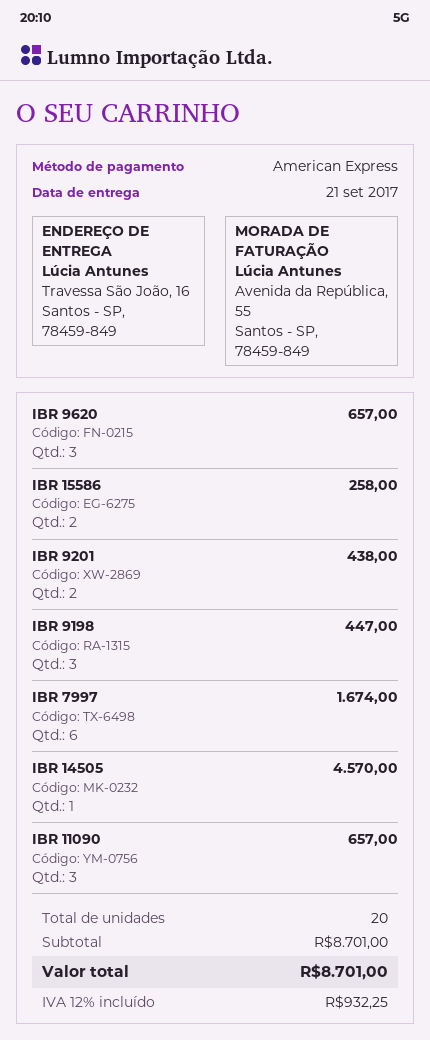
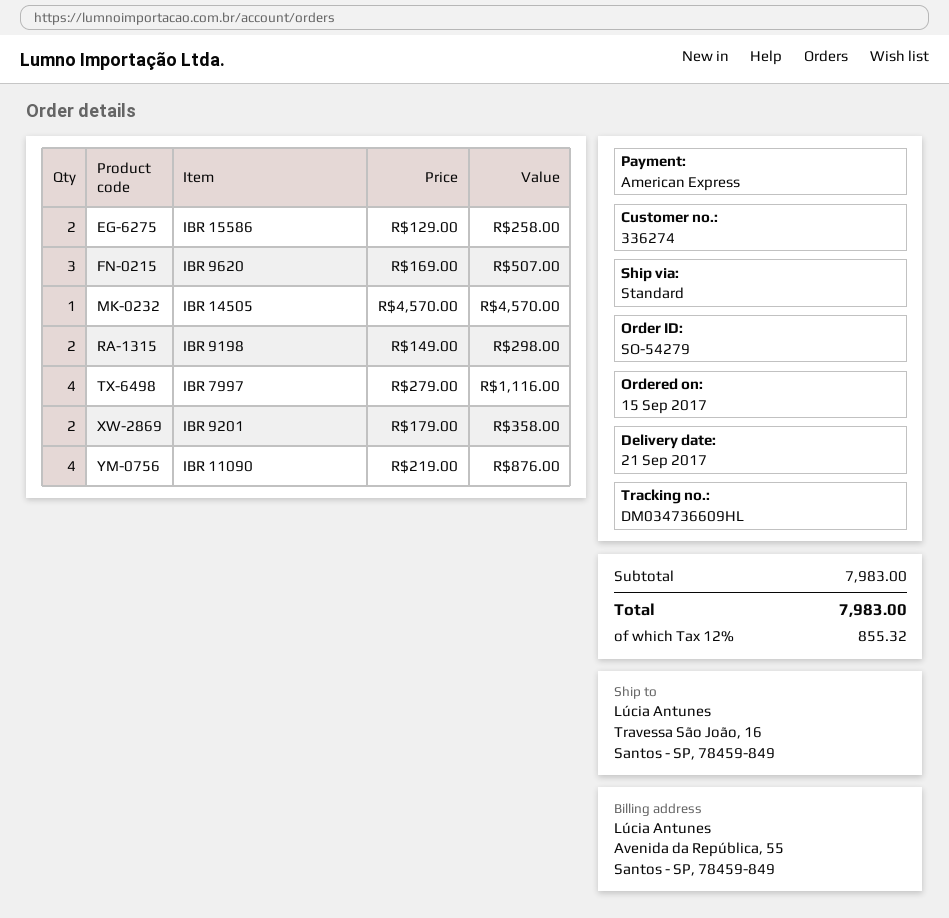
IBR 9620: 3 for 657.00 -> 3 for 507.00
IBR 9201: 2 for 438.00 -> 2 for 358.00
IBR 9198: 3 for 447.00 -> 2 for 298.00
IBR 7997: 6 for 1674.00 -> 4 for 1116.00
IBR 11090: 3 for 657.00 -> 4 for 876.00
subtotal: 8701.00 -> 7983.00
tax: 12% = 932.25 -> 12% = 855.32
total: 8701.00 -> 7983.00

